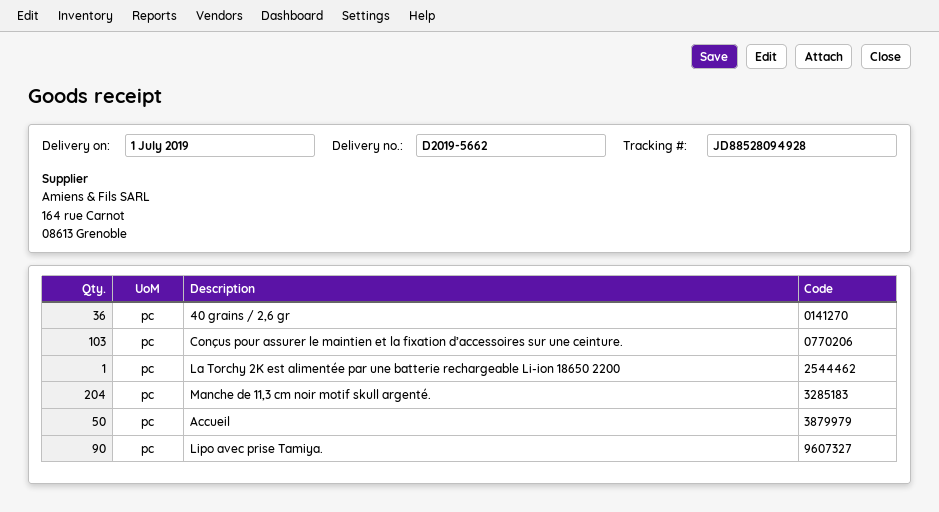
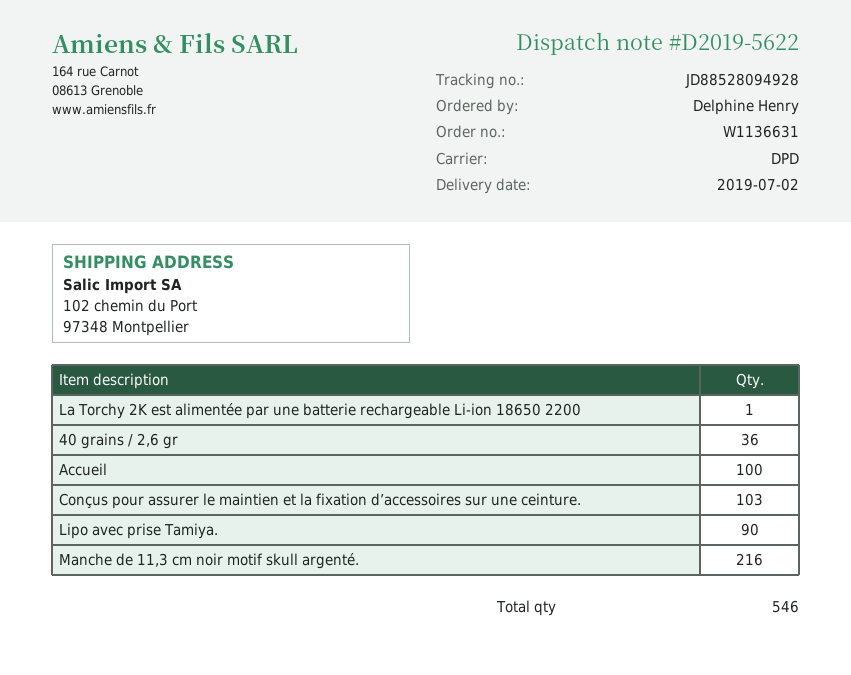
delivery note number: D2019-5662 -> D2019-5622
delivery date: 2019-07-01 -> 2019-07-02
Manche de 11,3 cm noir motif skull argenté.: 204 -> 216
Accueil: 50 -> 100

